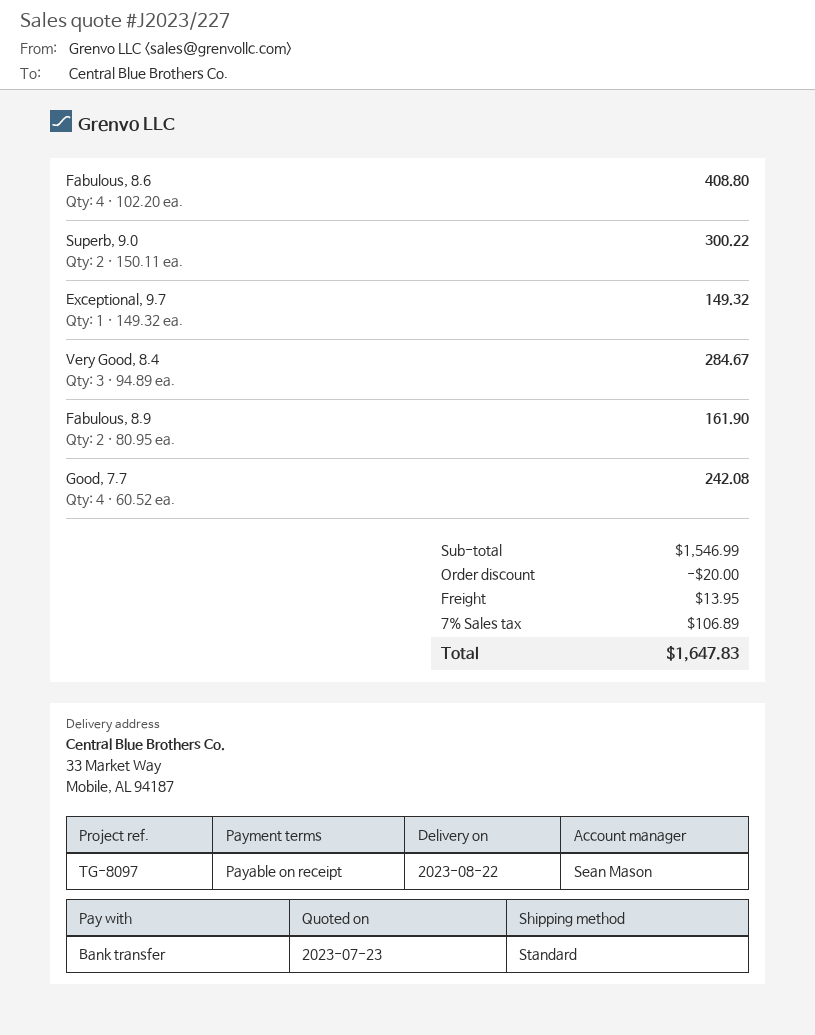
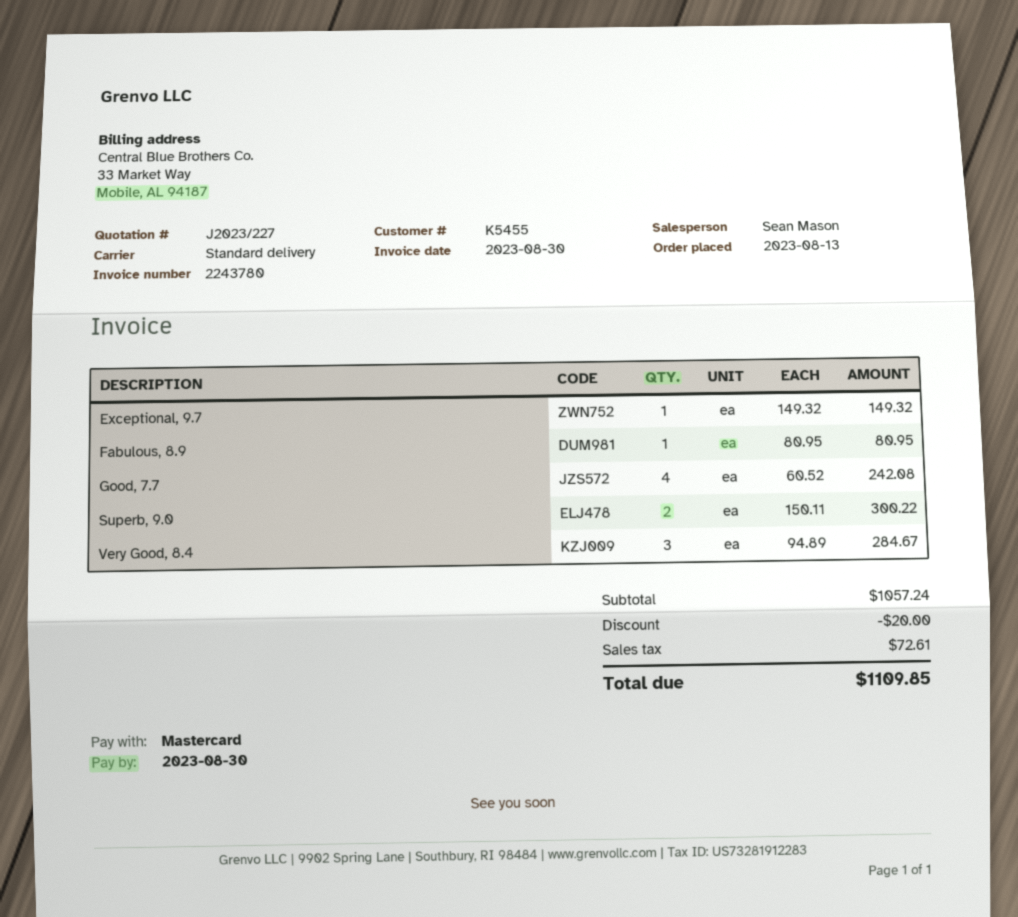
payment method: bank transfer -> Mastercard
Fabulous, 8.6: 4 x 102.20 = 408.80 -> none
Fabulous, 8.9: 2 x 80.95 = 161.90 -> 1 x 80.95 = 80.95
subtotal: 1546.99 -> 1057.24
shipping: 13.95 -> none
tax: 106.89 -> 72.61
total: 1647.83 -> 1109.85

